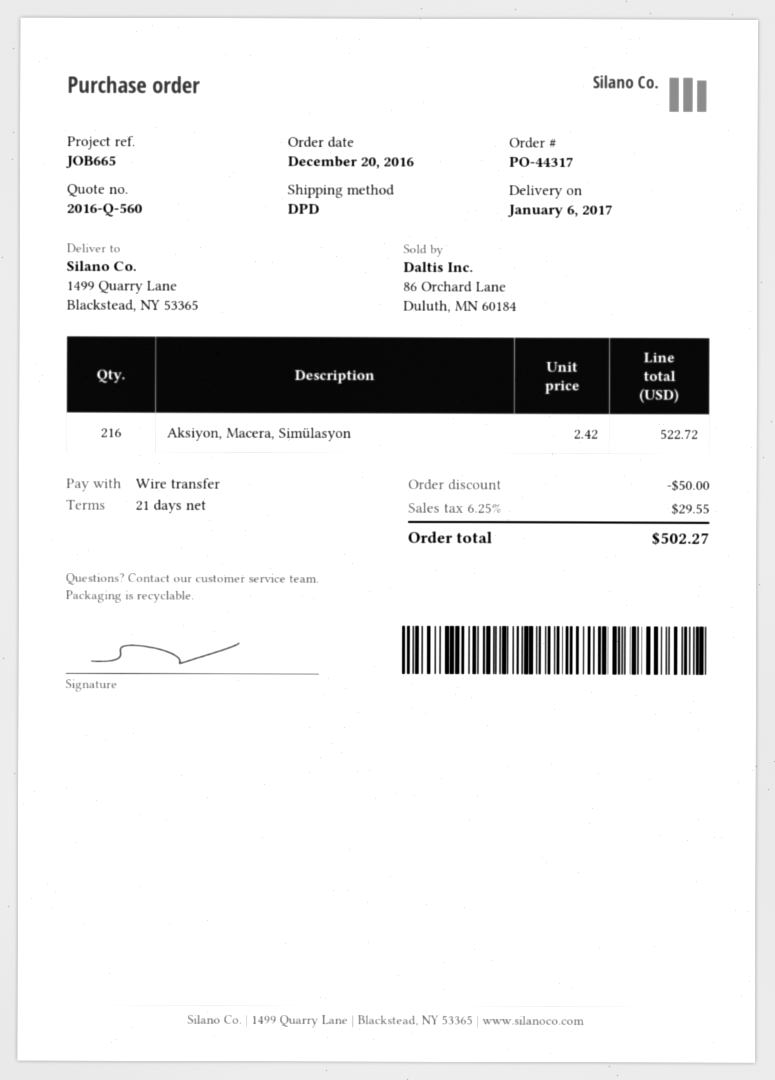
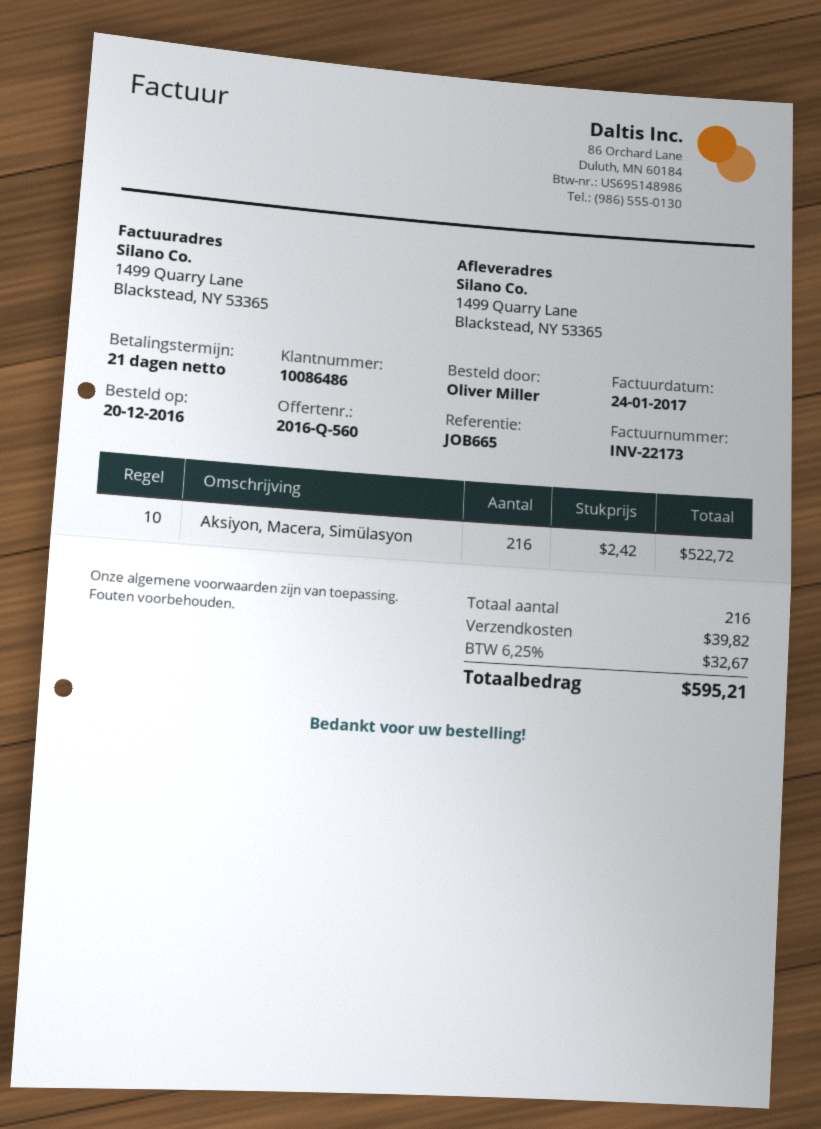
discount: 50.00 -> none
shipping: none -> 39.82
tax: 6.25% = 29.55 -> 6.25% = 32.67
total: 502.27 -> 595.21

